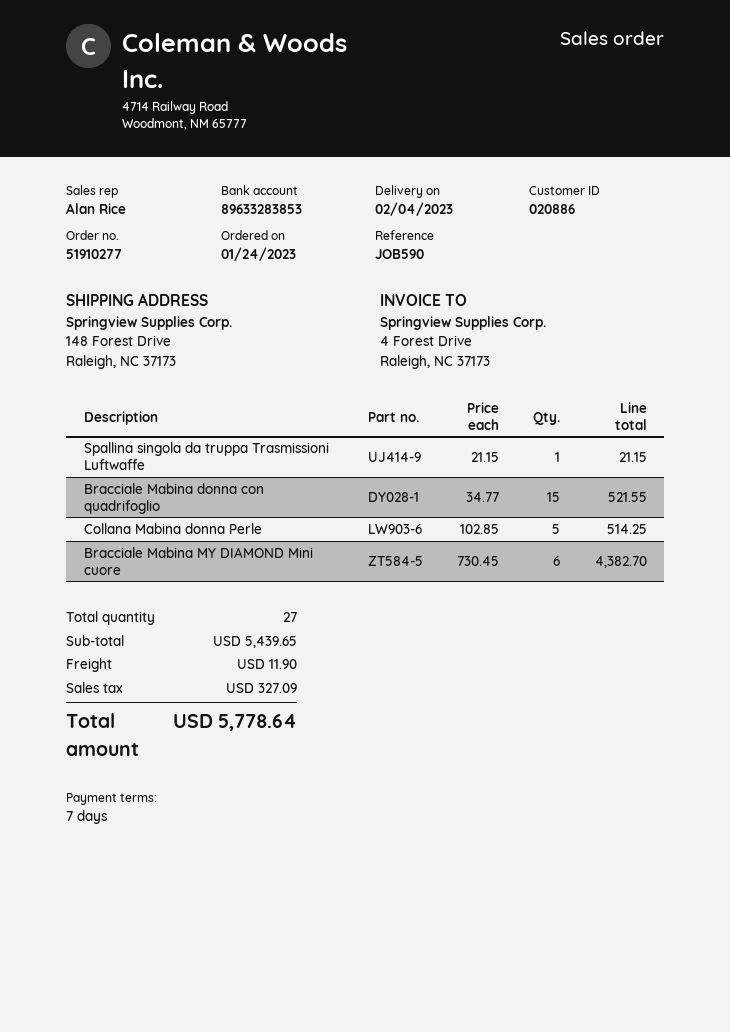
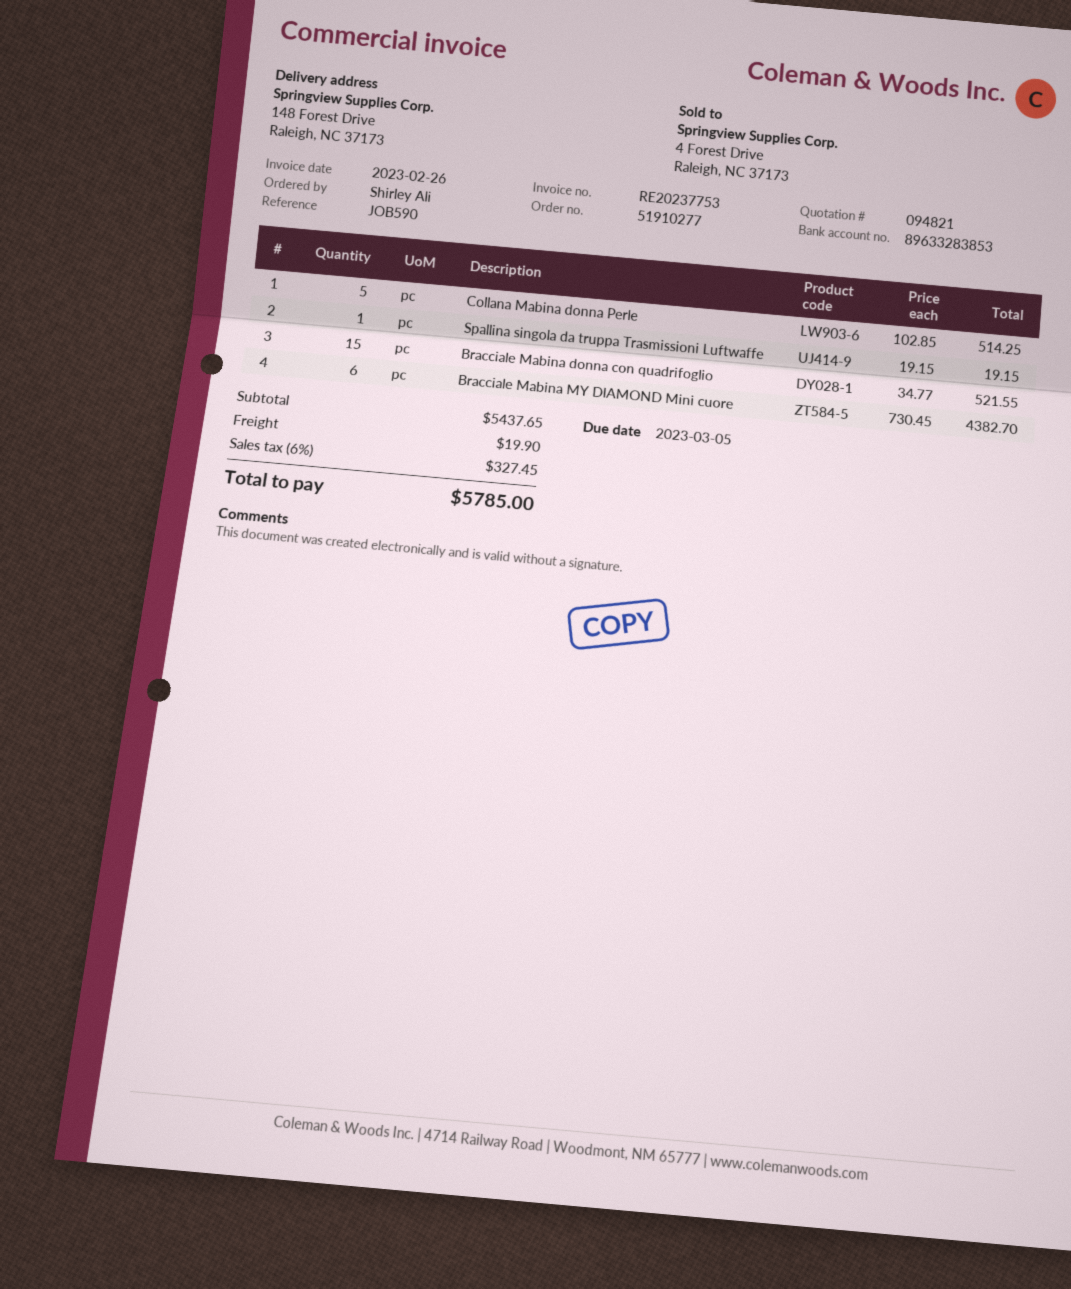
Spallina singola da truppa Trasmissioni Luftwaffe: 1 x 21.15 = 21.15 -> 1 x 19.15 = 19.15
subtotal: 5439.65 -> 5437.65
shipping: 11.90 -> 19.90
tax: 327.09 -> 327.45
total: 5778.64 -> 5785.00

